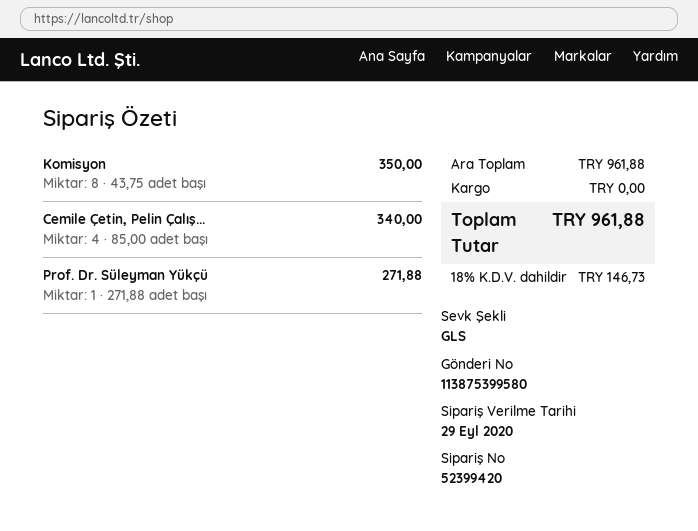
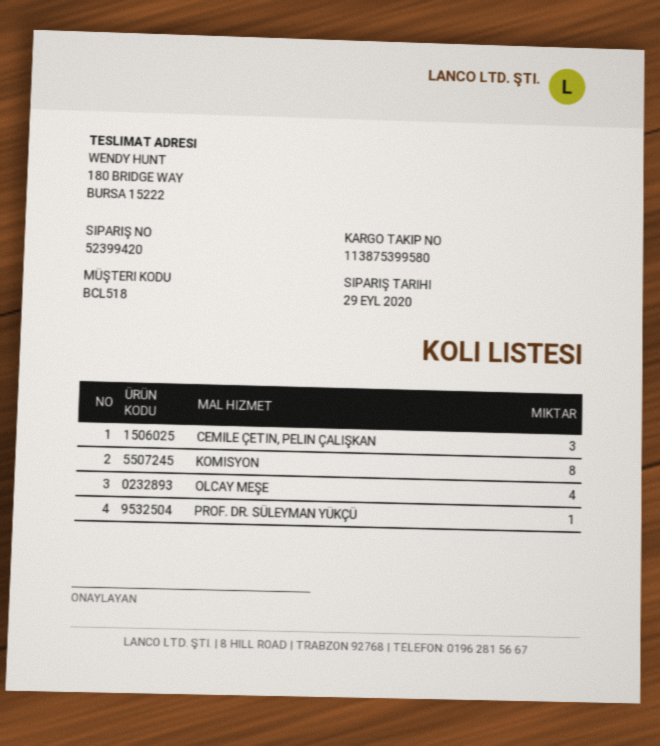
Cemile Çetin, Pelin Çalış...: 4 -> 3
OLCAY MEŞE: none -> 4

